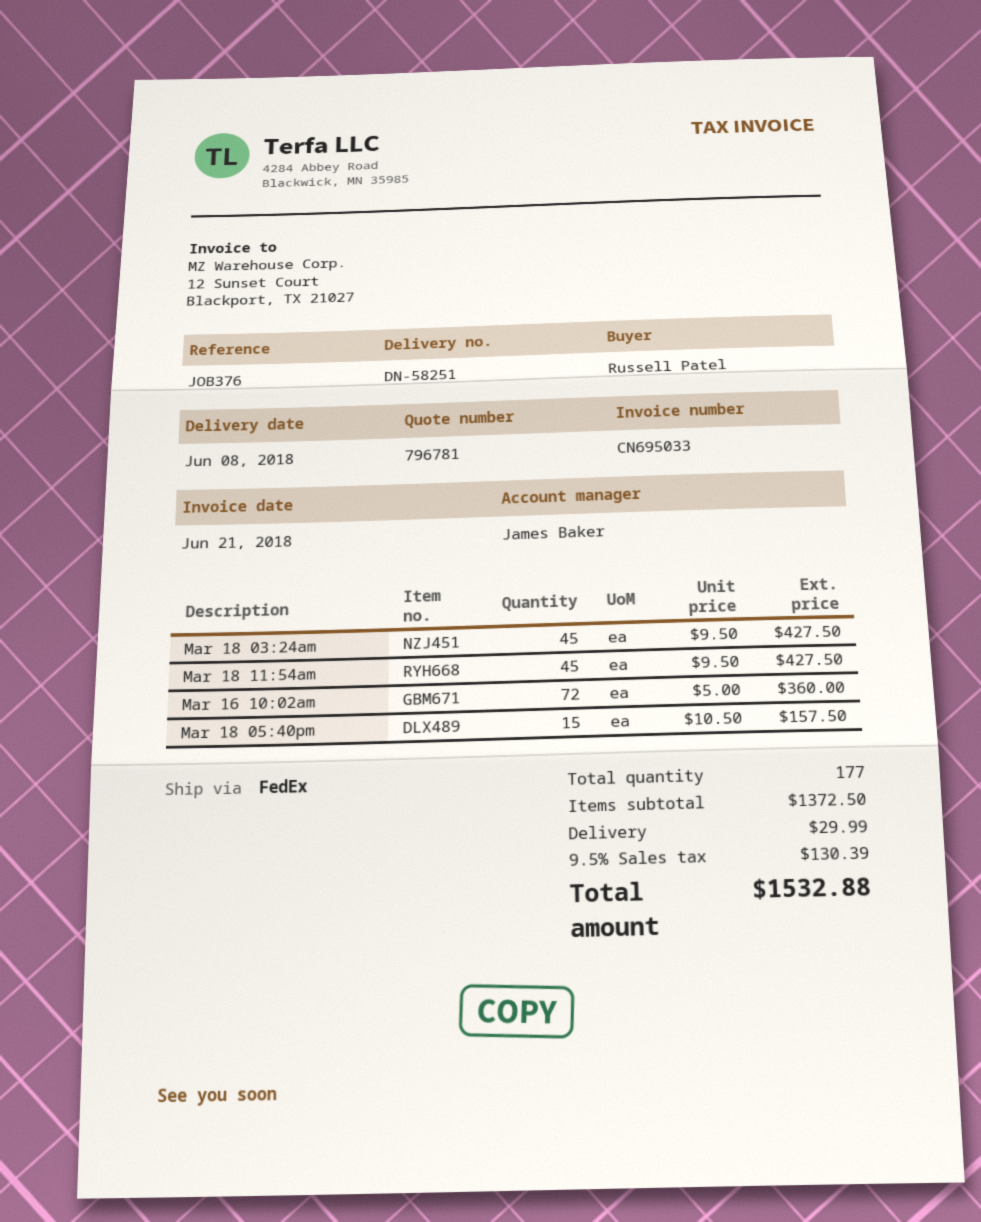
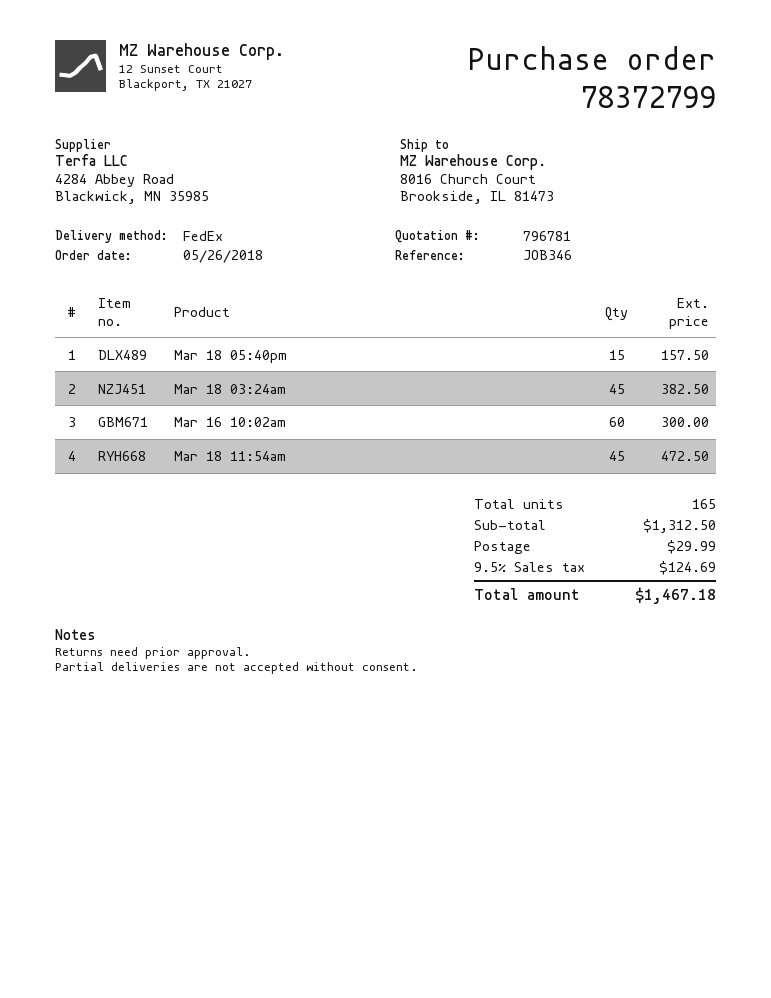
reference: JOB376 -> JOB346
Mar 18 03:24am: 45 for 427.50 -> 45 for 382.50
Mar 18 11:54am: 45 for 427.50 -> 45 for 472.50
Mar 16 10:02am: 72 for 360.00 -> 60 for 300.00
total quantity: 177 -> 165
subtotal: 1372.50 -> 1312.50
tax: 9.5% = 130.39 -> 9.5% = 124.69
total: 1532.88 -> 1467.18

